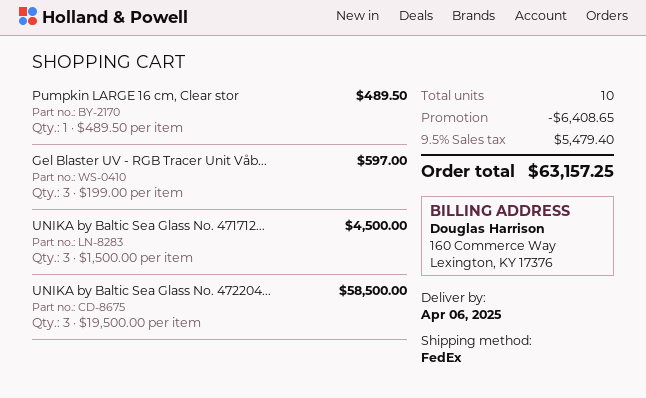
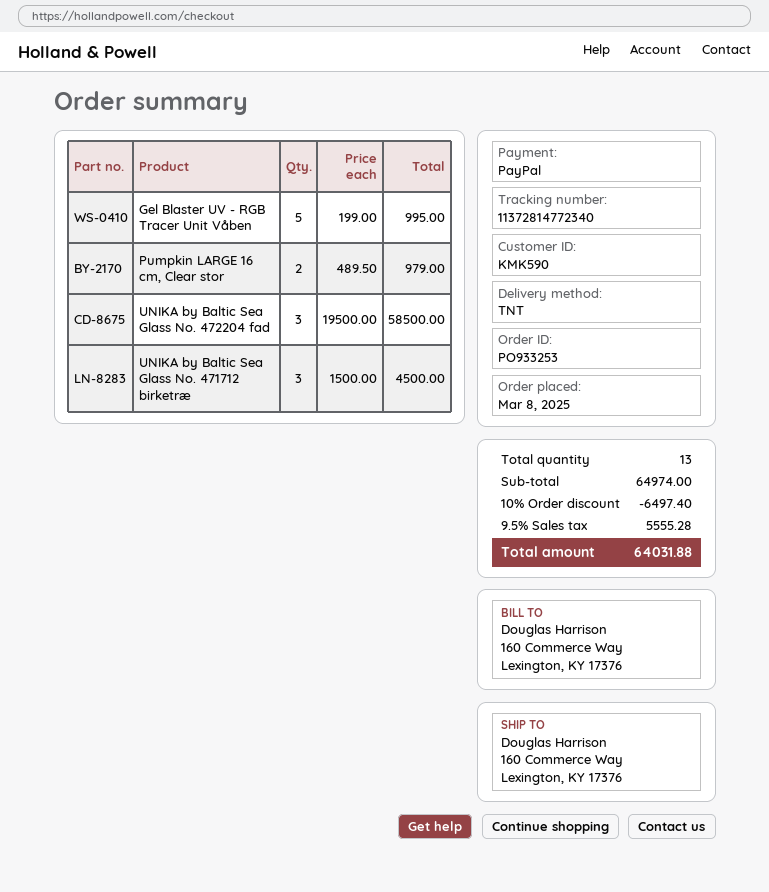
shipping method: FedEx -> TNT
Pumpkin LARGE 16 cm, Clear stor: 1 x 489.50 = 489.50 -> 2 x 489.50 = 979.00
Gel Blaster UV - RGB Tracer Unit Våb...: 3 x 199.00 = 597.00 -> 5 x 199.00 = 995.00
total quantity: 10 -> 13
discount: 6408.65 -> 6497.40
tax: 9.5% = 5479.40 -> 9.5% = 5555.28
total: 63157.25 -> 64031.88

